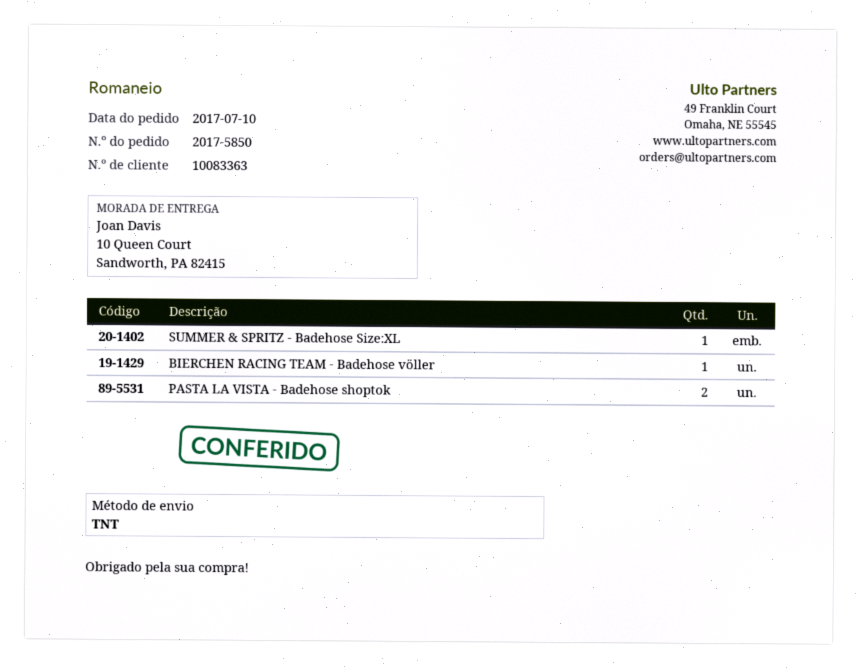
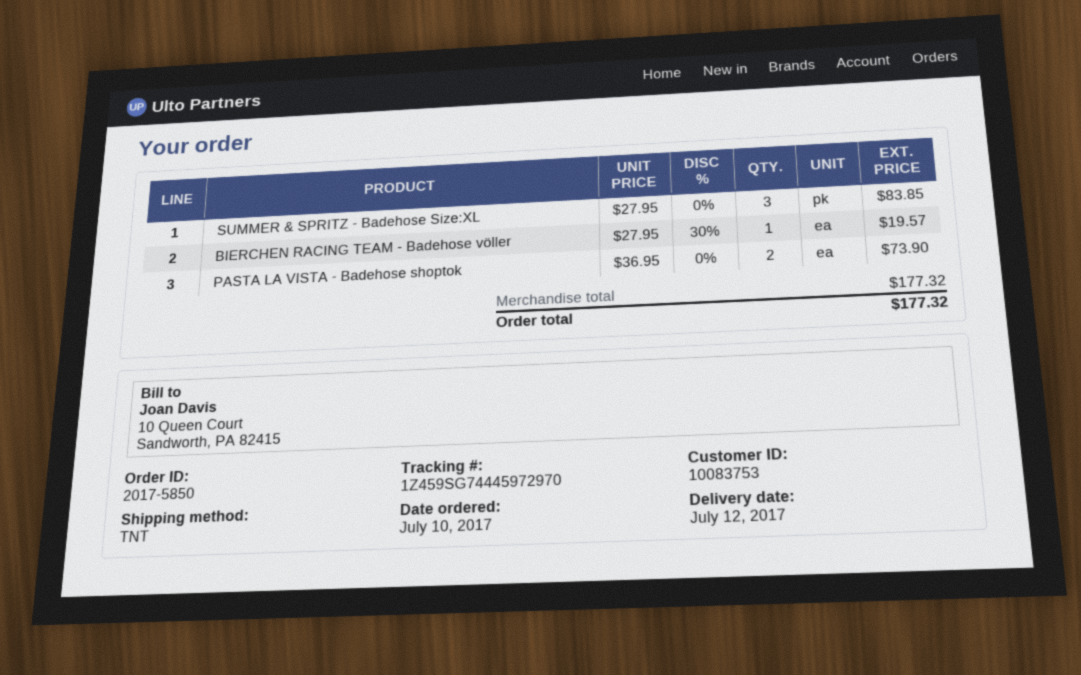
customer number: 10083363 -> 10083753
SUMMER & SPRITZ - Badehose Size:XL: 1 -> 3

